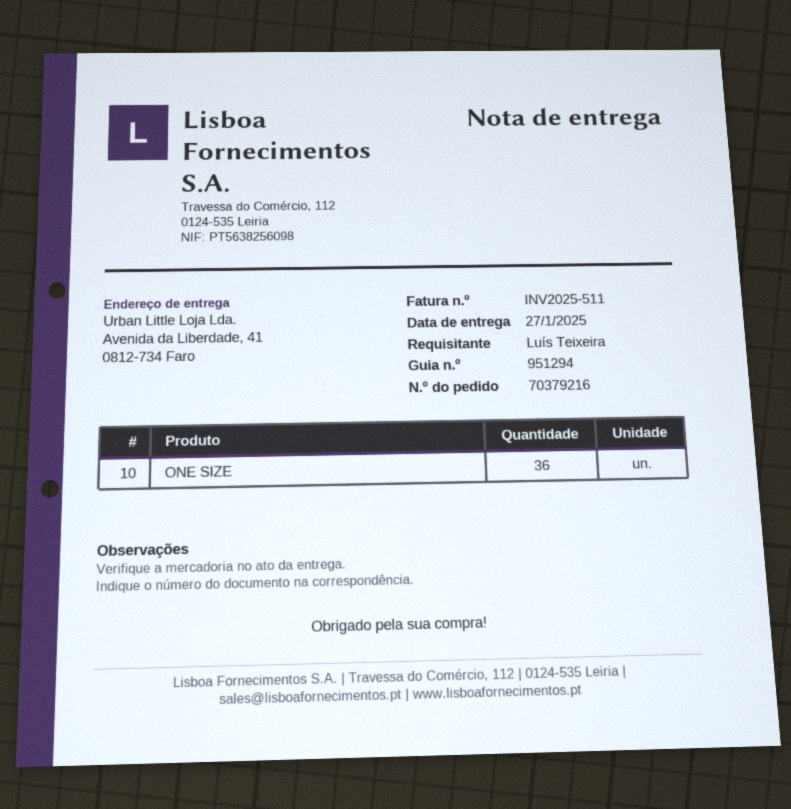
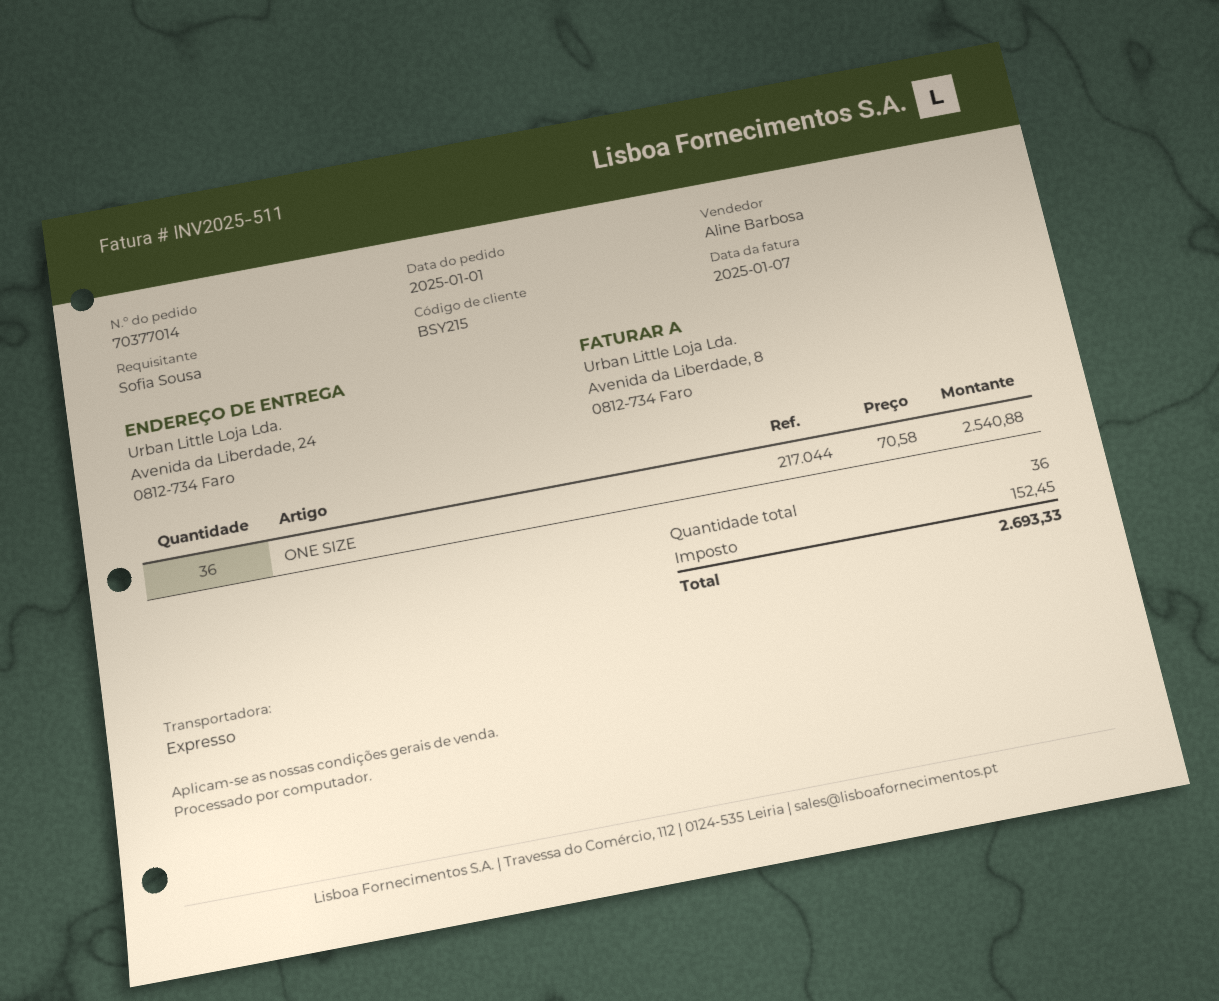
order number: 70379216 -> 70377014
ordered by: Luís Teixeira -> Sofia Sousa
ship to: Avenida da Liberdade, 41, 0812-734 Faro -> Avenida da Liberdade, 24, 0812-734 Faro

